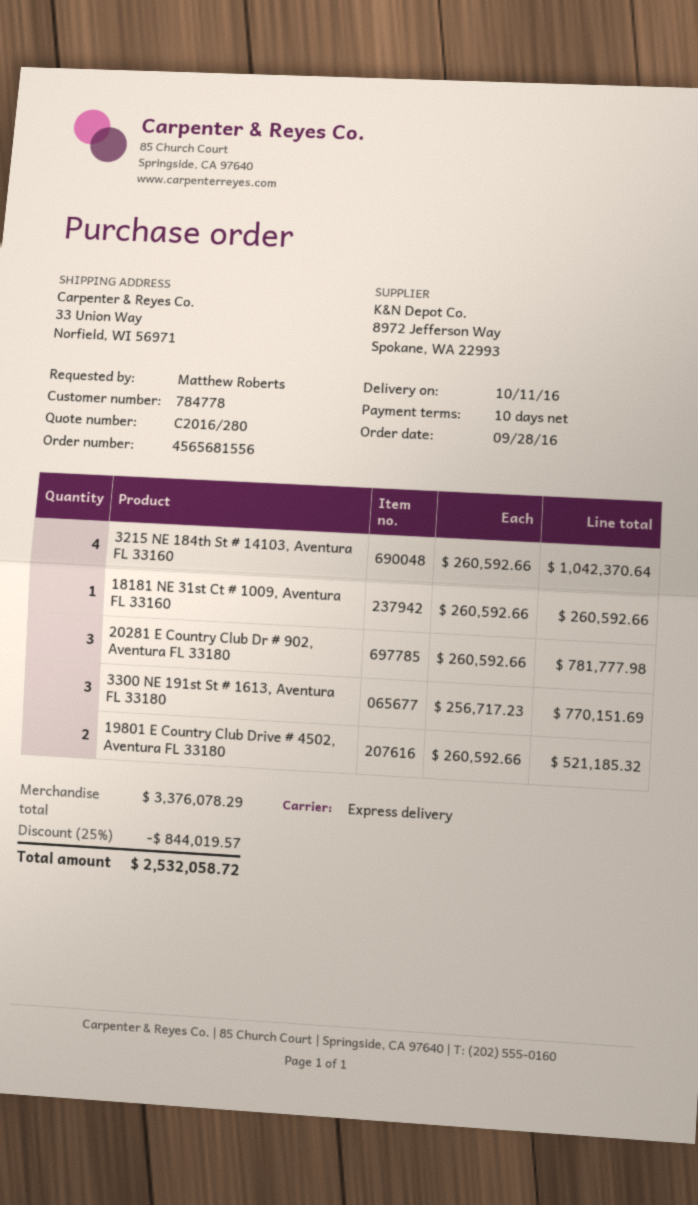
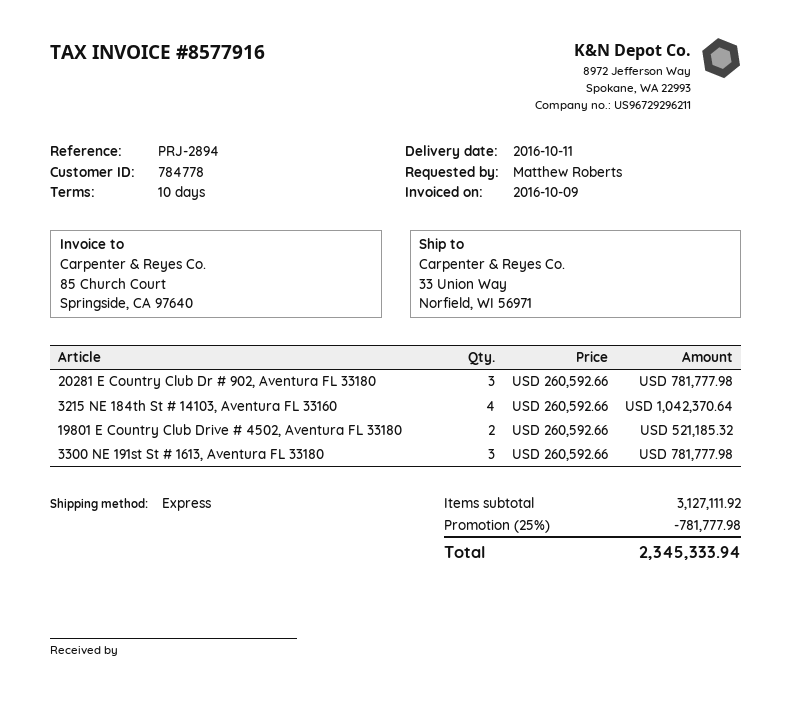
18181 NE 31st Ct # 1009, Aventura FL 33160: 1 x 260592.66 = 260592.66 -> none
3300 NE 191st St # 1613, Aventura FL 33180: 3 x 256717.23 = 770151.69 -> 3 x 260592.66 = 781777.98
subtotal: 3376078.29 -> 3127111.92
discount: 25% = 844019.57 -> 25% = 781777.98
total: 2532058.72 -> 2345333.94

